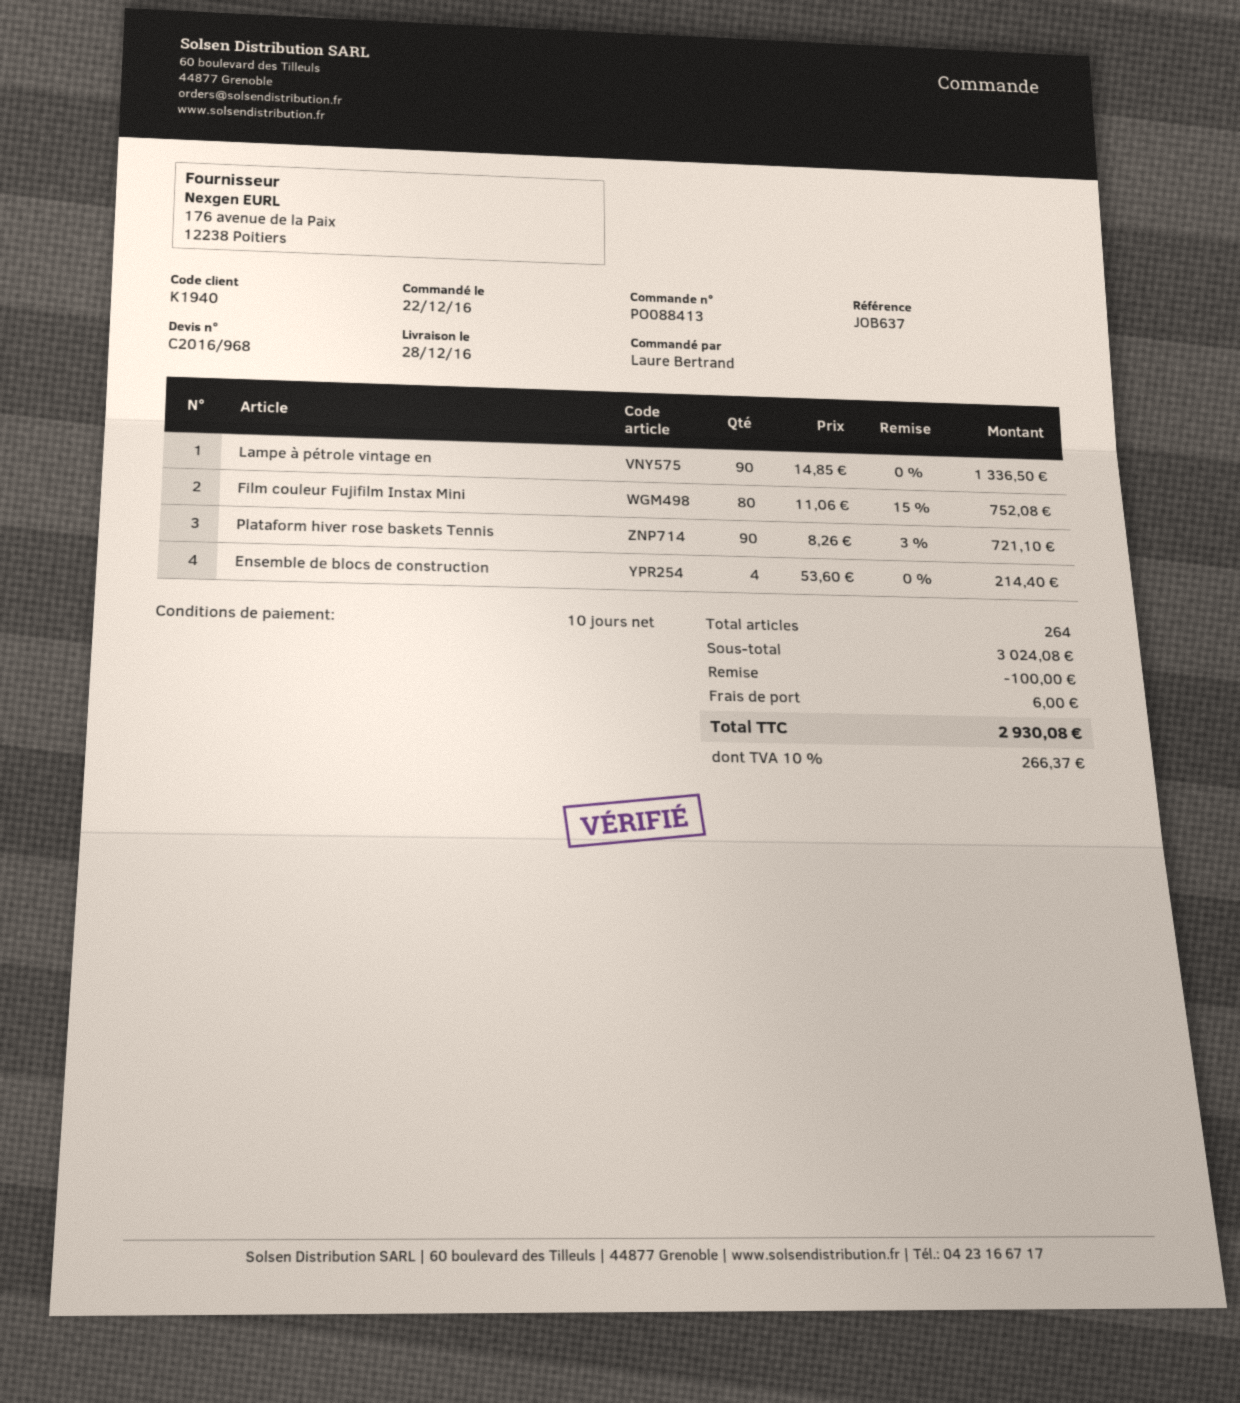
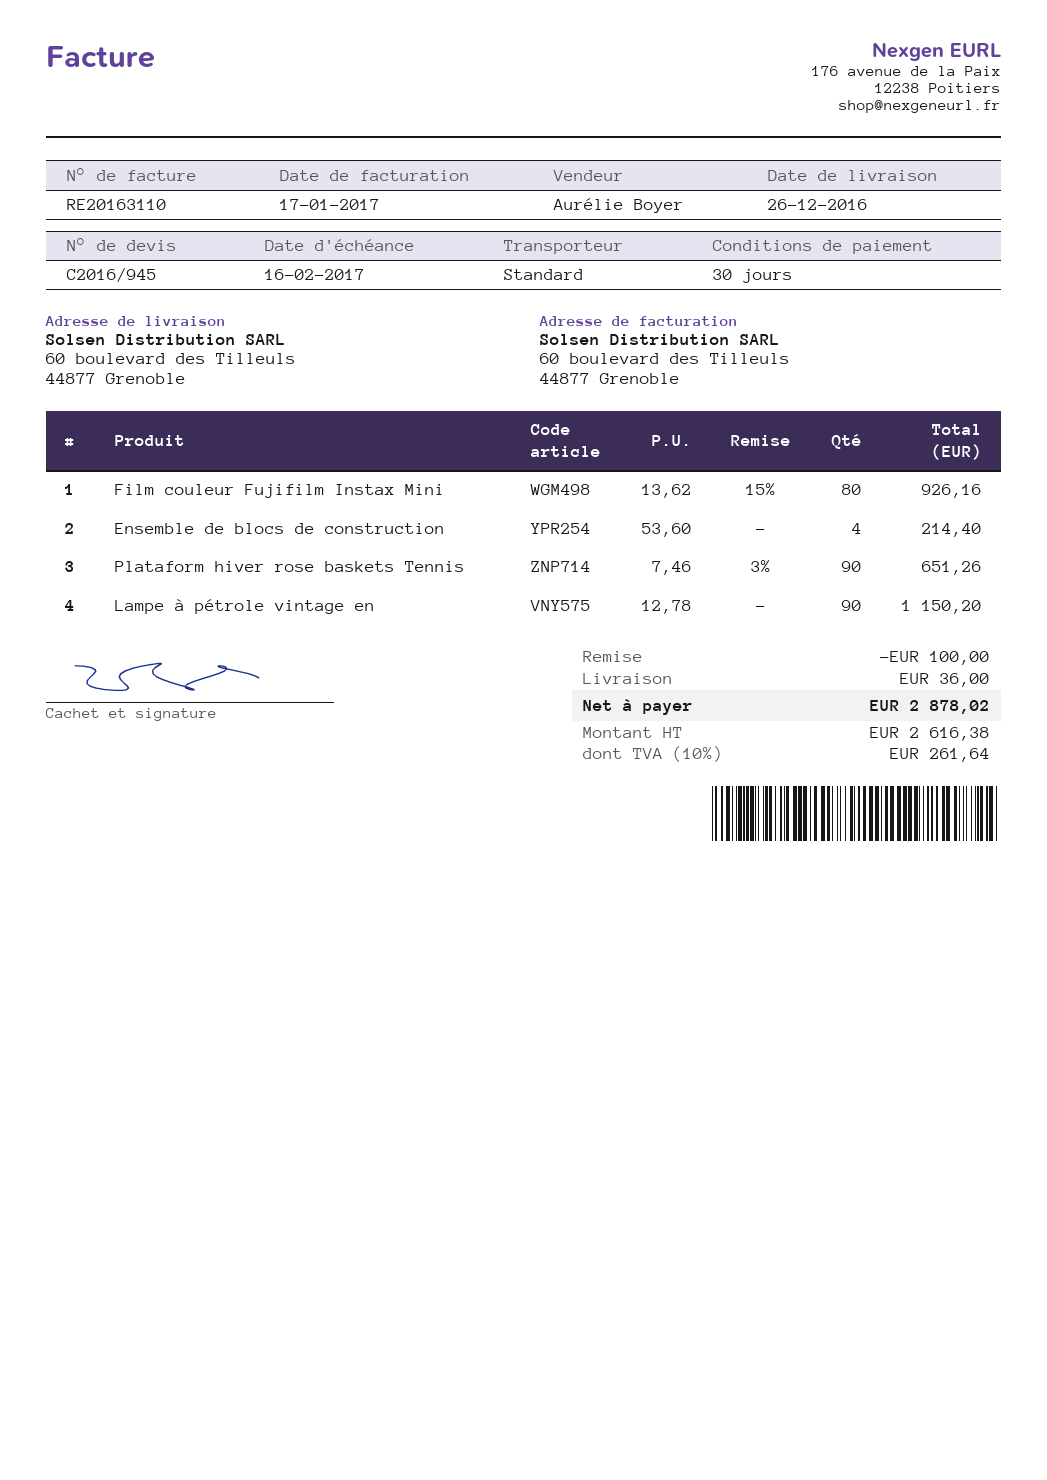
quote number: C2016/968 -> C2016/945
delivery date: 2016-12-28 -> 2016-12-26
payment terms: 10 days -> 30 days
Lampe à pétrole vintage en: 90 x 14.85 = 1336.50 -> 90 x 12.78 = 1150.20
Film couleur Fujifilm Instax Mini: 80 x 11.06 - 15% = 752.08 -> 80 x 13.62 - 15% = 926.16
Plataform hiver rose baskets Tennis: 90 x 8.26 - 3% = 721.10 -> 90 x 7.46 - 3% = 651.26
shipping: 6.00 -> 36.00
tax: 10% = 266.37 -> 10% = 261.64
total: 2930.08 -> 2878.02

